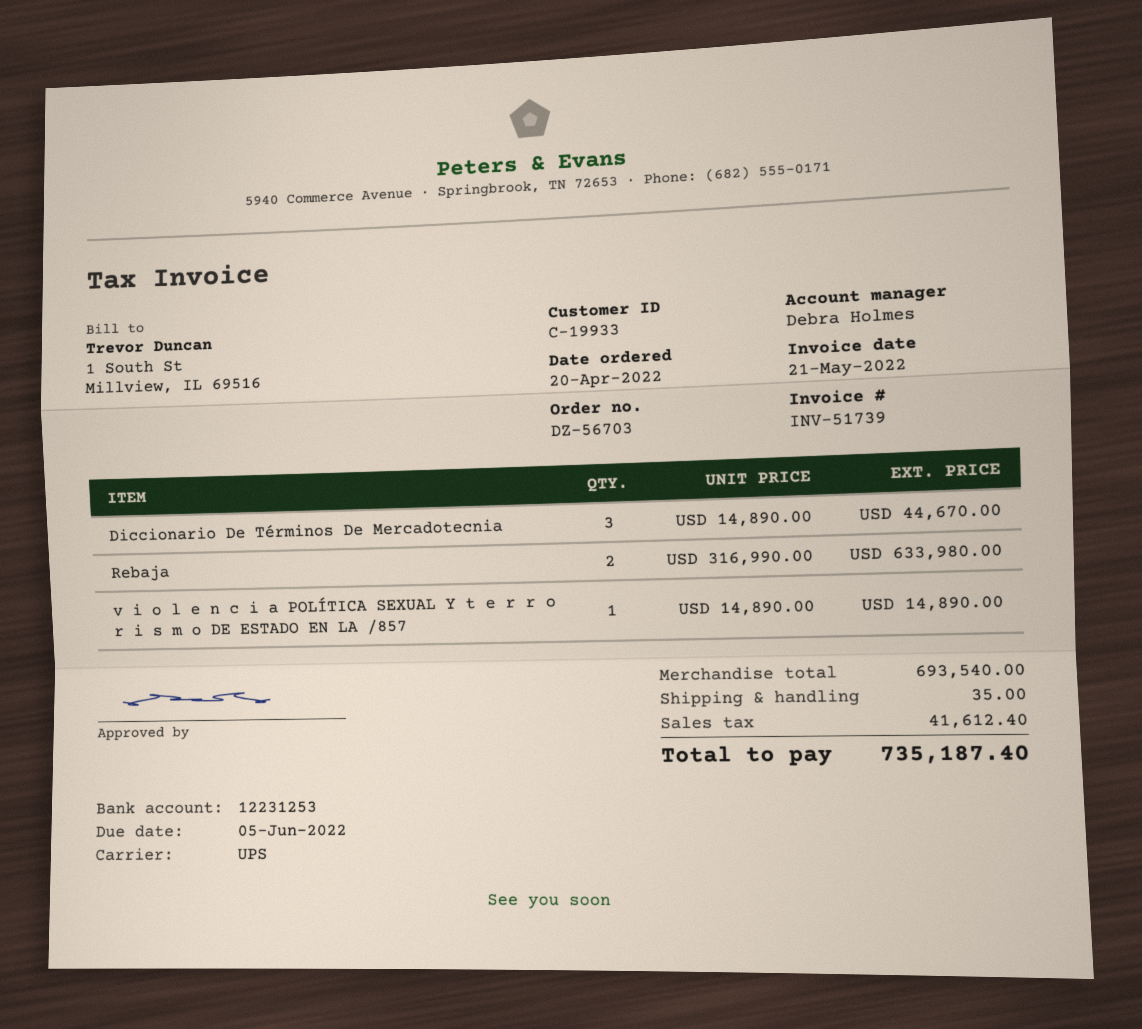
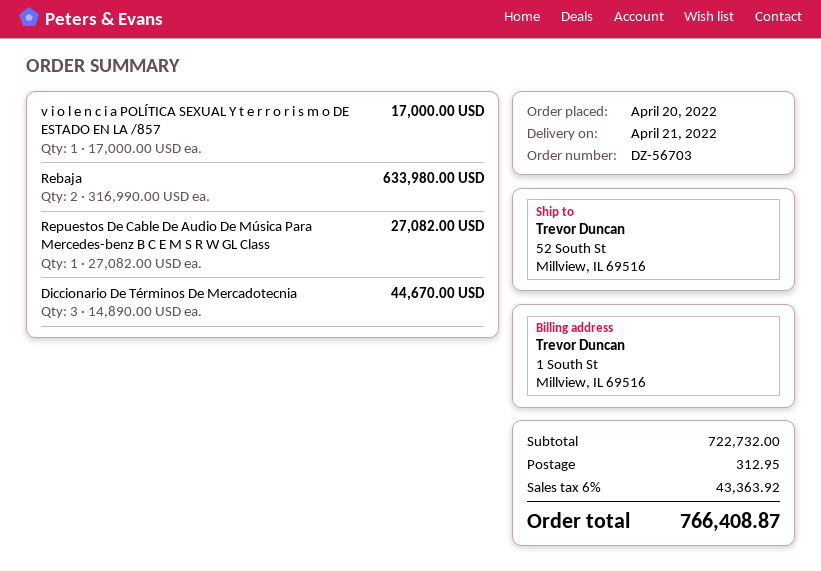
v i o l e n c i a POLÍTICA SEXUAL Y t e r r o r i s m o DE ESTADO EN LA /857: 1 x 14890.00 = 14890.00 -> 1 x 17000.00 = 17000.00
Repuestos De Cable De Audio De Música Para Mercedes-benz B C E M S R W GL Class: none -> 1 x 27082.00 = 27082.00
subtotal: 693540.00 -> 722732.00
shipping: 35.00 -> 312.95
tax: 41612.40 -> 43363.92
total: 735187.40 -> 766408.87

